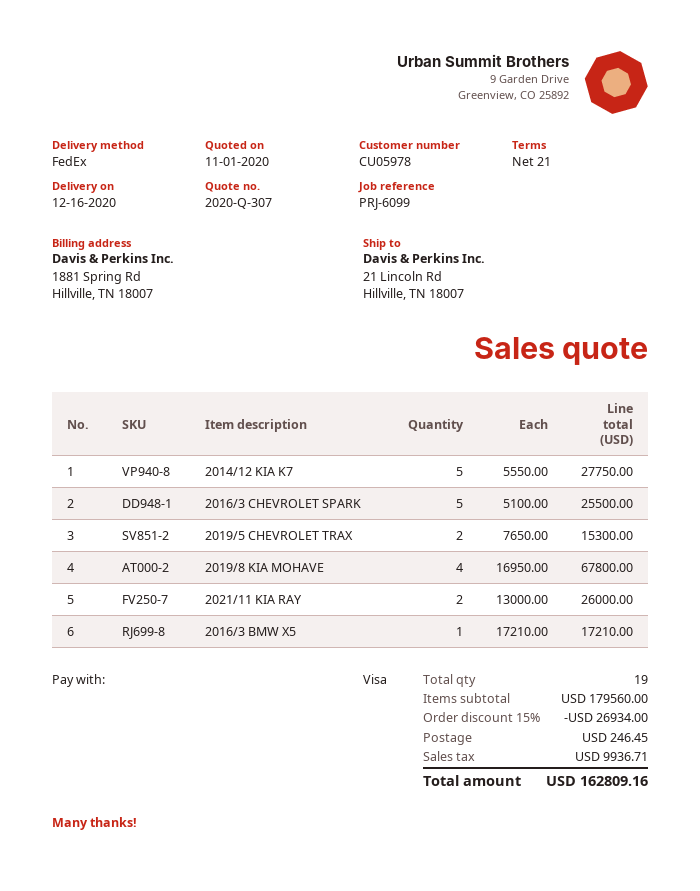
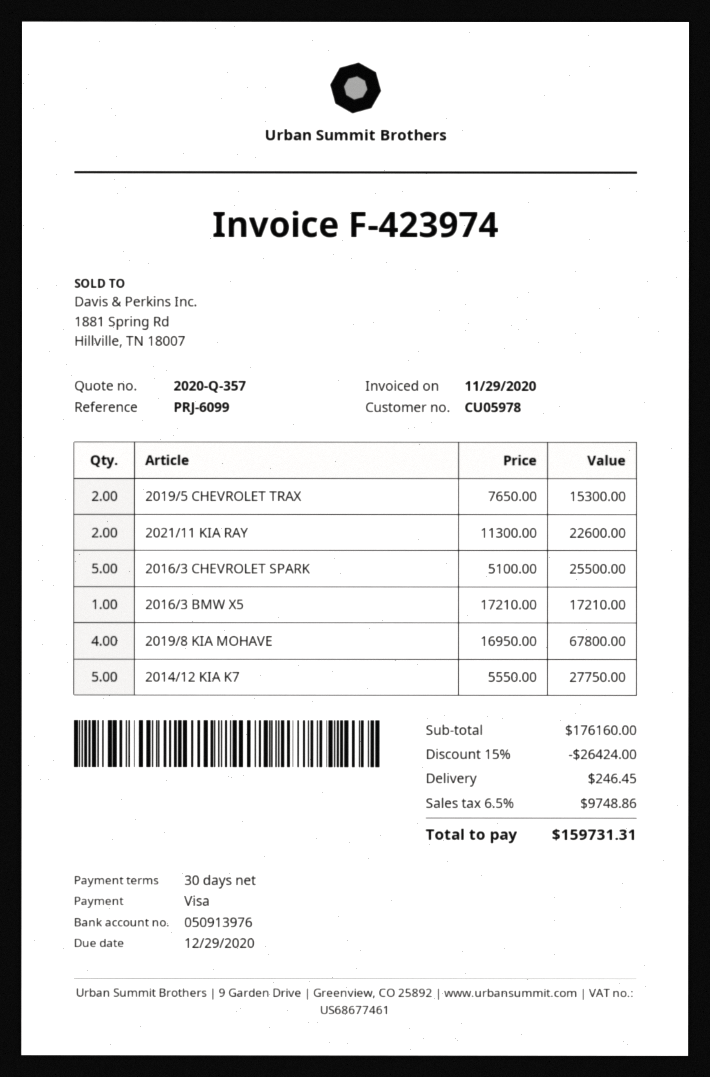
quote number: 2020-Q-307 -> 2020-Q-357
payment terms: 21 days -> 30 days
2021/11 KIA RAY: 2 x 13000.00 = 26000.00 -> 2 x 11300.00 = 22600.00
subtotal: 179560.00 -> 176160.00
discount: 15% = 26934.00 -> 15% = 26424.00
tax: 9936.71 -> 9748.86
total: 162809.16 -> 159731.31

